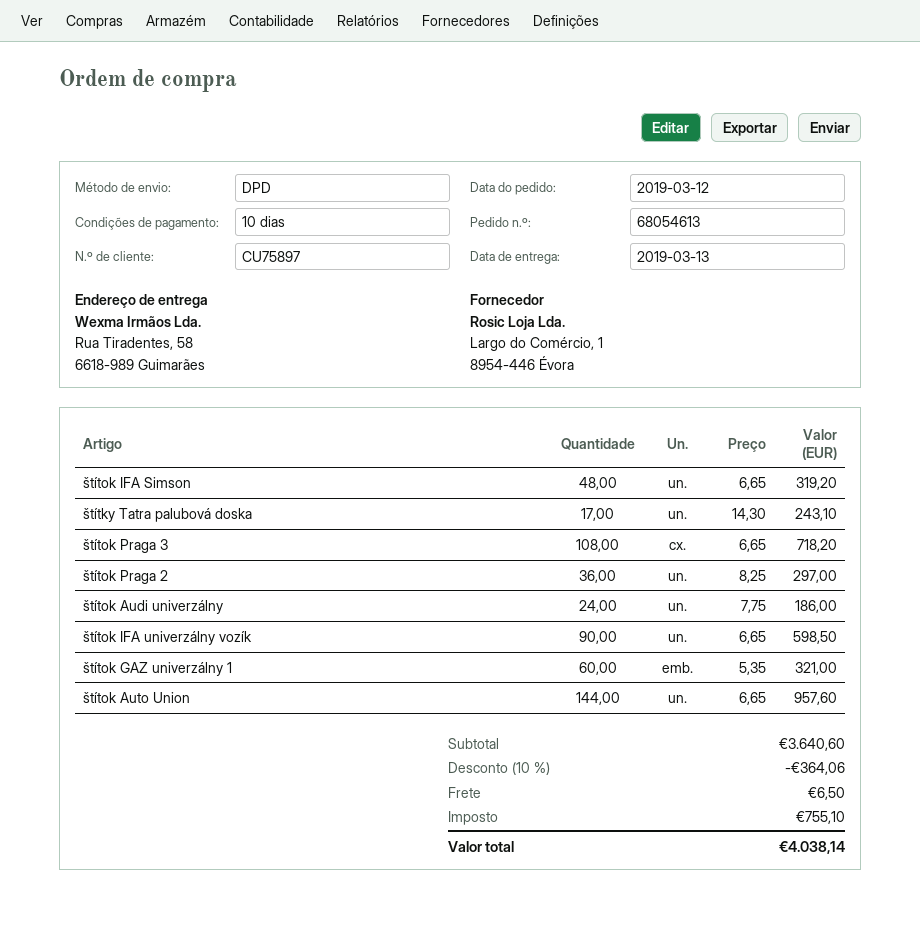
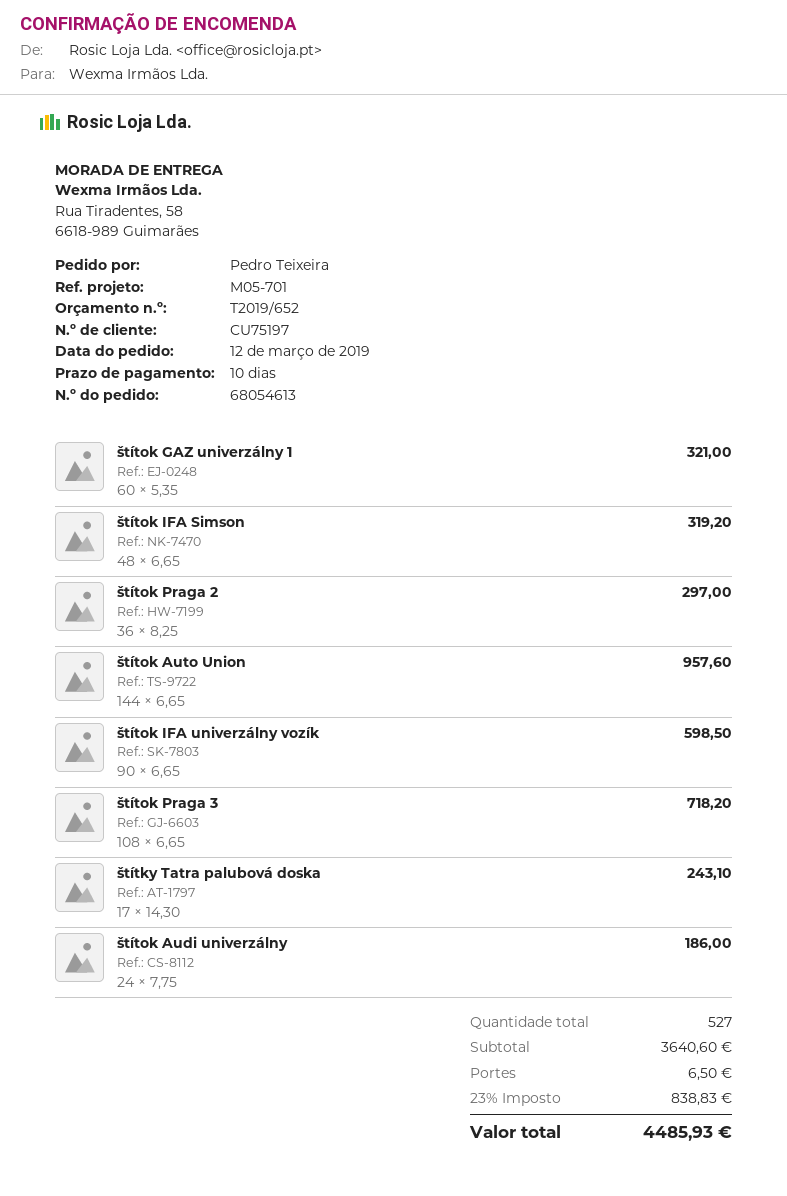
customer number: CU75897 -> CU75197
discount: 10% = 364.06 -> none
tax: 755.10 -> 838.83
total: 4038.14 -> 4485.93

